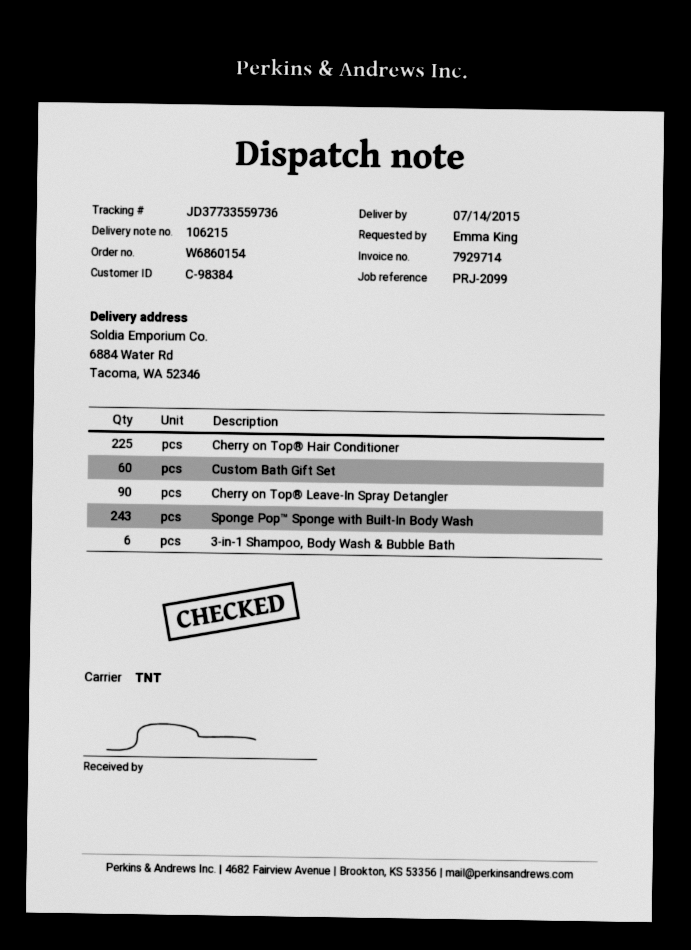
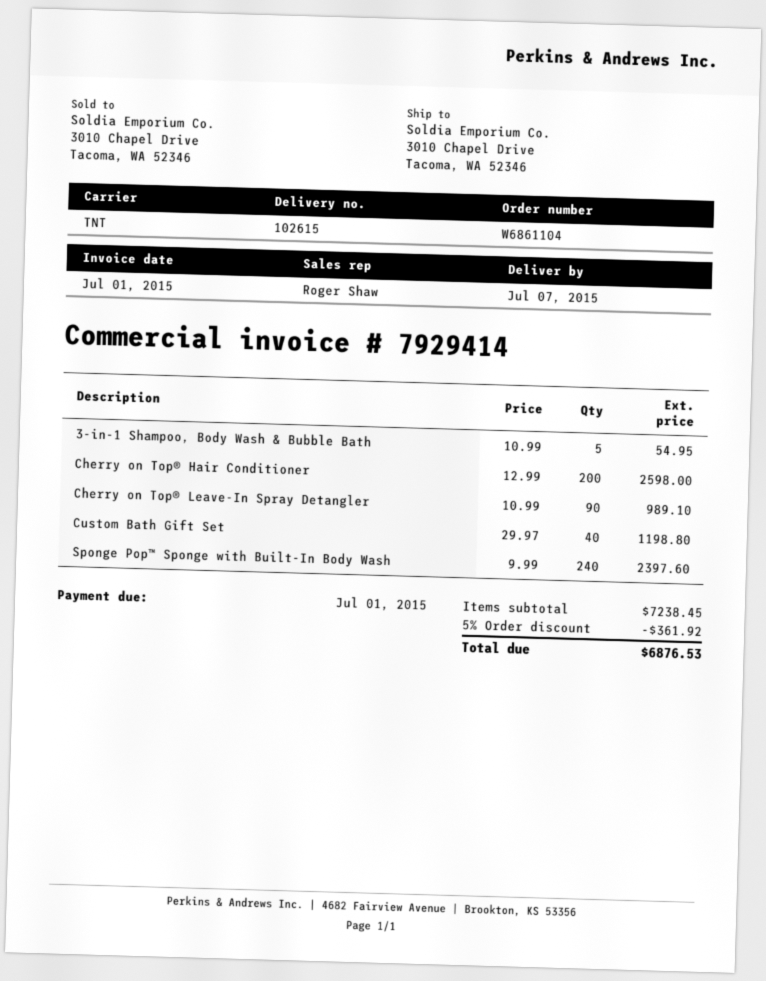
order number: W6860154 -> W6861104
delivery note number: 106215 -> 102615
delivery date: 2015-07-14 -> 2015-07-07
invoice number: 7929714 -> 7929414
ship to: 6884 Water Rd, Tacoma, WA 52346 -> 3010 Chapel Drive, Tacoma, WA 52346
Cherry on Top® Hair Conditioner: 225 -> 200
Custom Bath Gift Set: 60 -> 40
Sponge Pop™ Sponge with Built-In Body Wash: 243 -> 240
3-in-1 Shampoo, Body Wash & Bubble Bath: 6 -> 5

